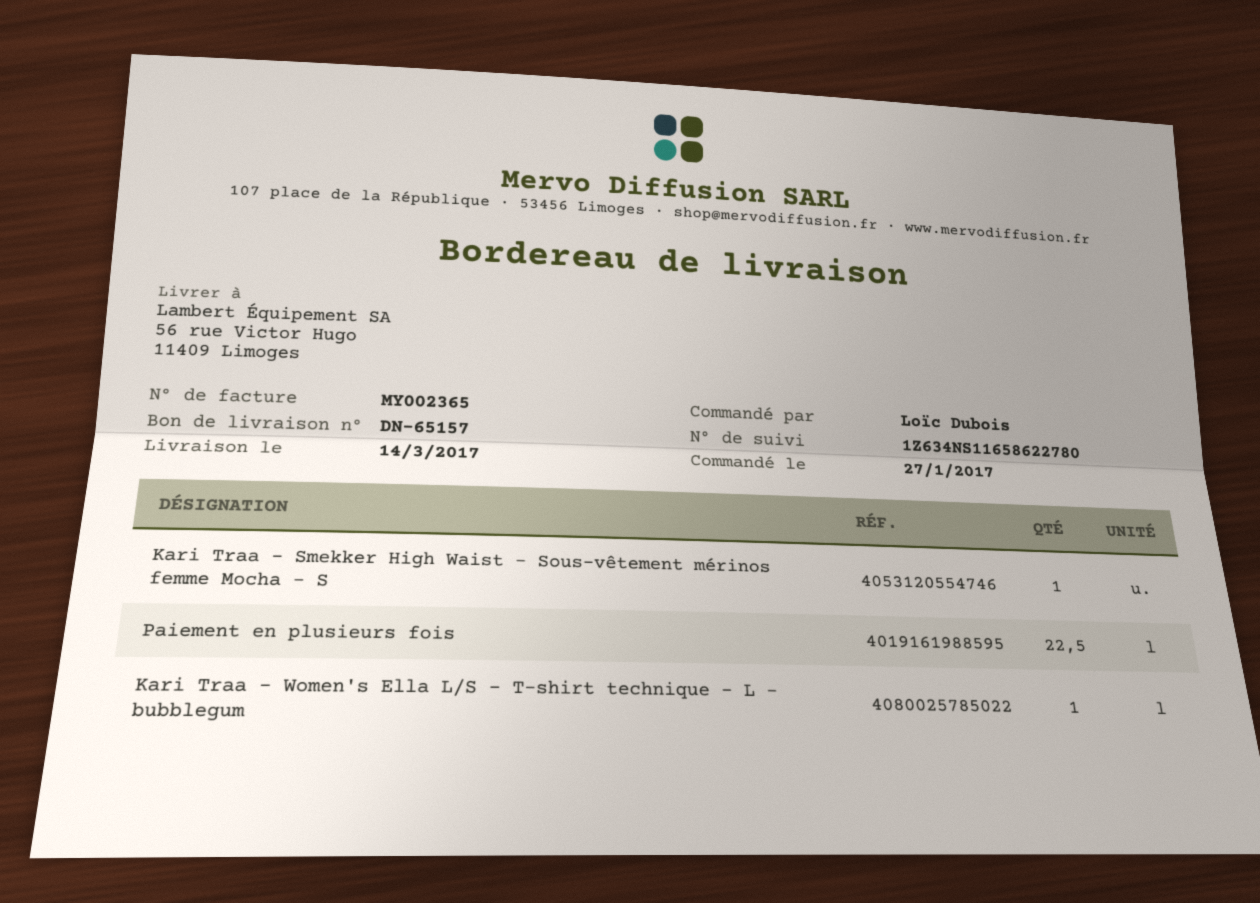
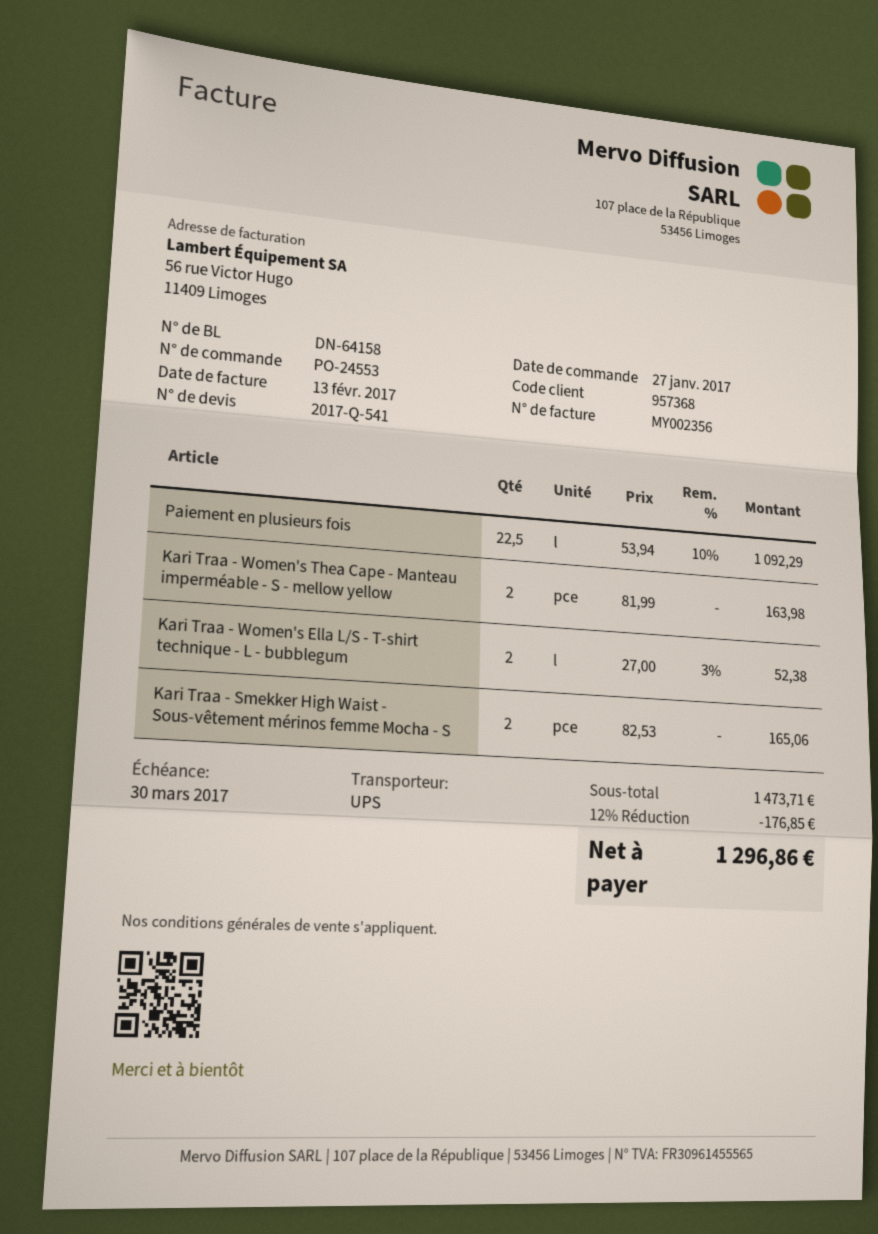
delivery note number: DN-65157 -> DN-64158
invoice number: MY002365 -> MY002356
Kari Traa - Smekker High Waist - Sous-vêtement mérinos femme Mocha - S: 1 -> 2
Kari Traa - Women's Ella L/S - T-shirt technique - L - bubblegum: 1 -> 2
Kari Traa - Women's Thea Cape - Manteau imperméable - S - mellow yellow: none -> 2

